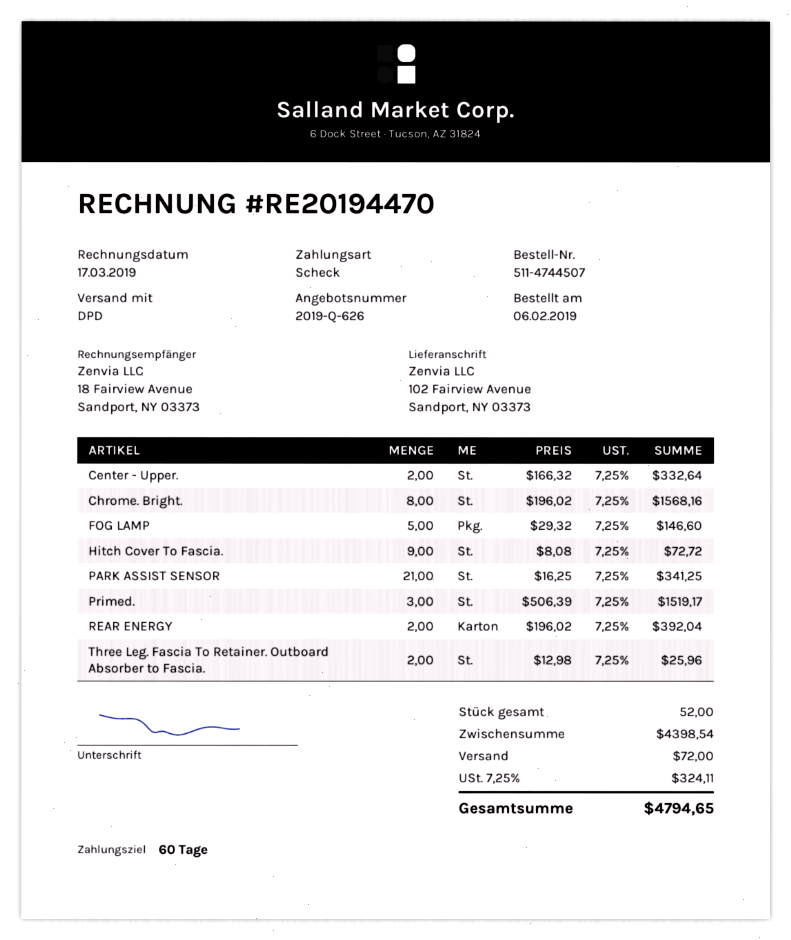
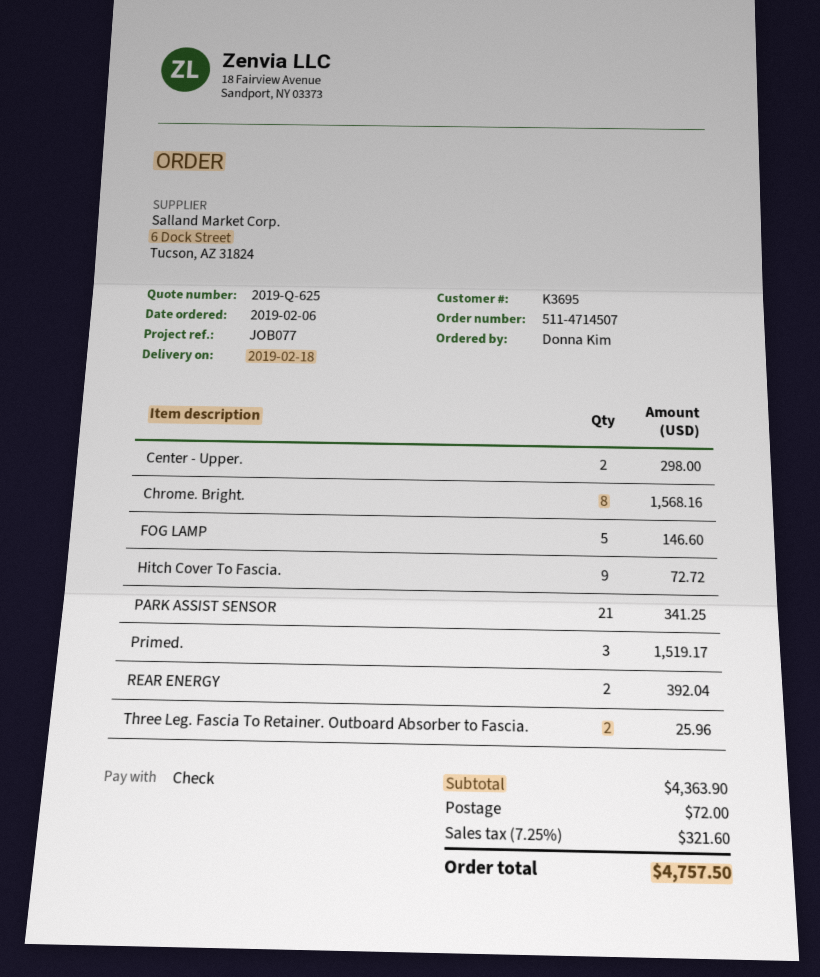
quote number: 2019-Q-626 -> 2019-Q-625
order number: 511-4744507 -> 511-4714507
Center - Upper.: 2 for 332.64 -> 2 for 298.00
subtotal: 4398.54 -> 4363.90
tax: 7.25% = 324.11 -> 7.25% = 321.60
total: 4794.65 -> 4757.50

